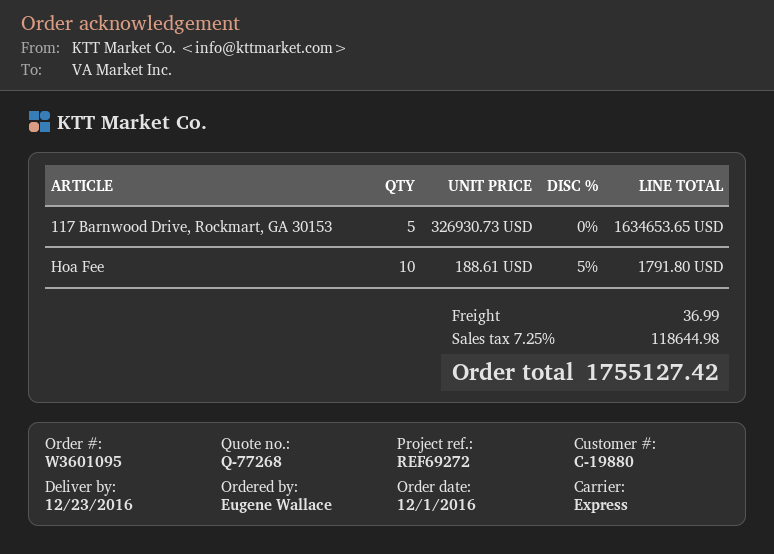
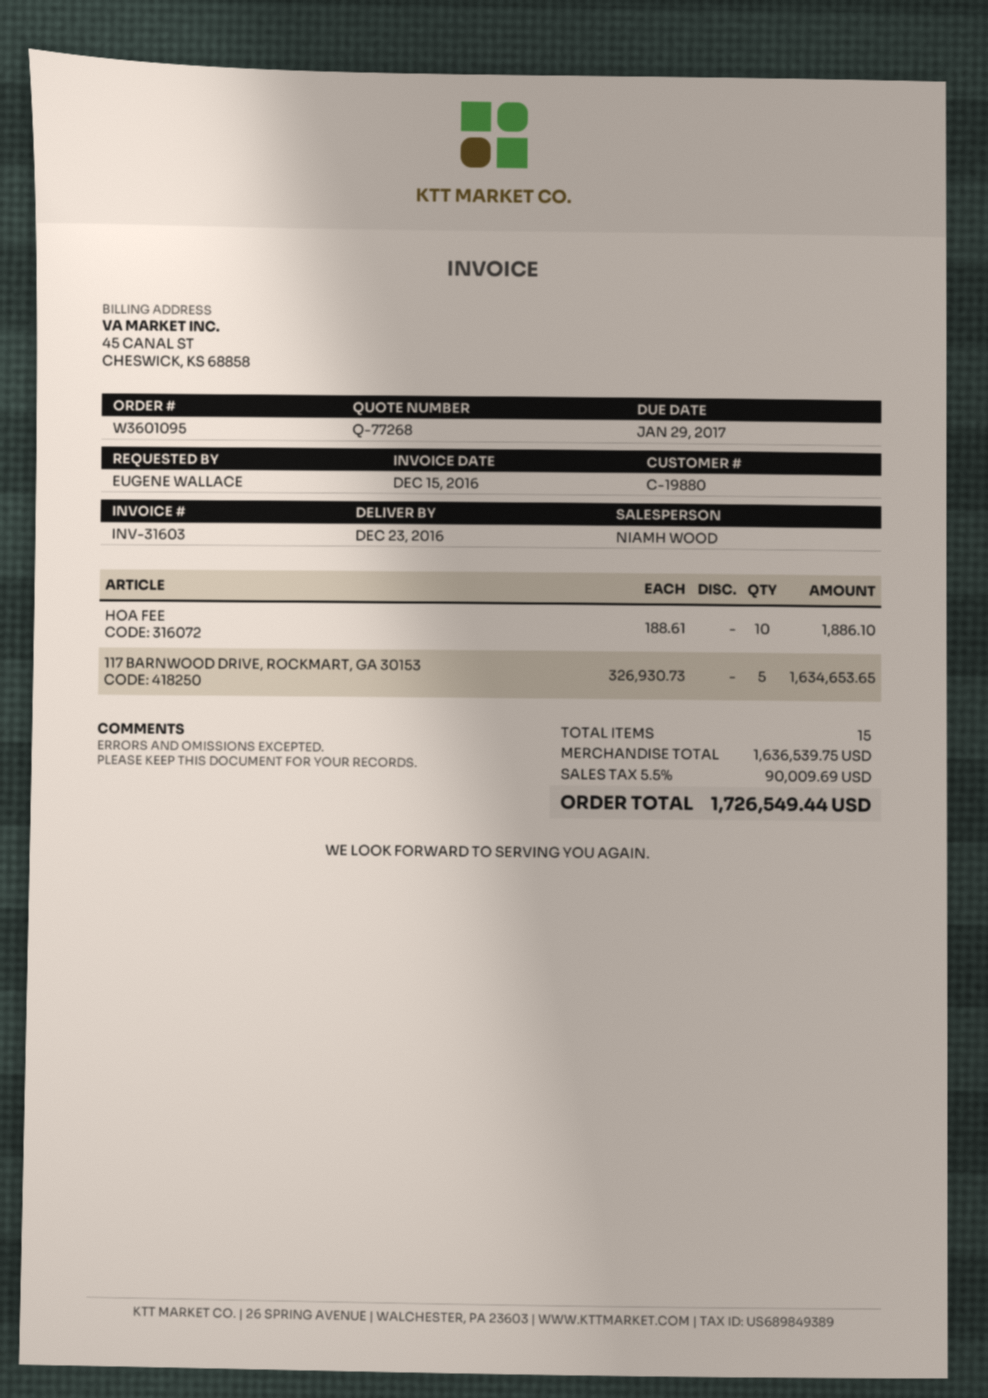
Hoa Fee: 10 x 188.61 - 5% = 1791.80 -> 10 x 188.61 = 1886.10
shipping: 36.99 -> none
tax: 7.25% = 118644.98 -> 5.5% = 90009.69
total: 1755127.42 -> 1726549.44

